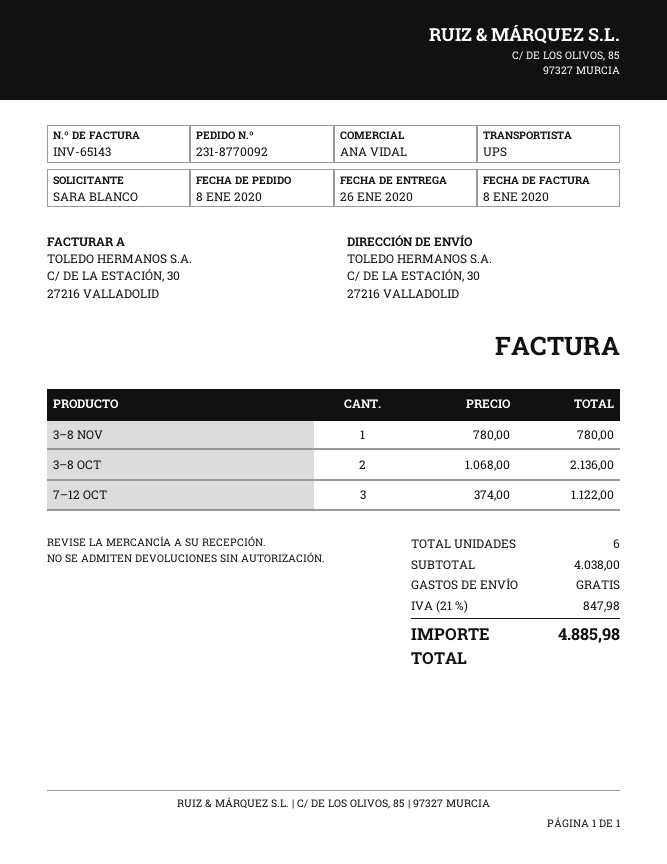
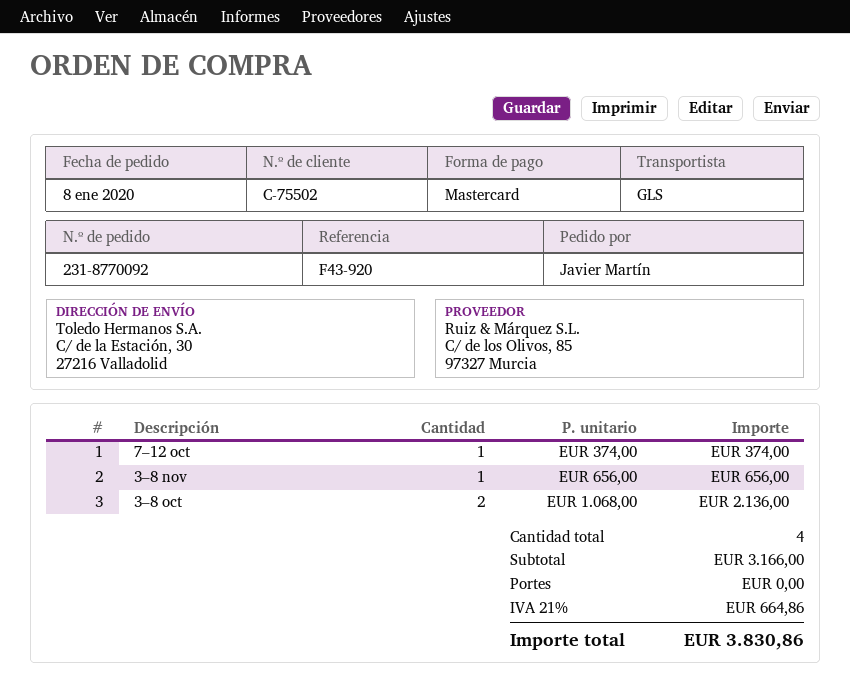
ordered by: SARA BLANCO -> Javier Martín
shipping method: UPS -> GLS
3–8 NOV: 1 x 780.00 = 780.00 -> 1 x 656.00 = 656.00
7–12 OCT: 3 x 374.00 = 1122.00 -> 1 x 374.00 = 374.00
total quantity: 6 -> 4
subtotal: 4038.00 -> 3166.00
tax: 21% = 847.98 -> 21% = 664.86
total: 4885.98 -> 3830.86

